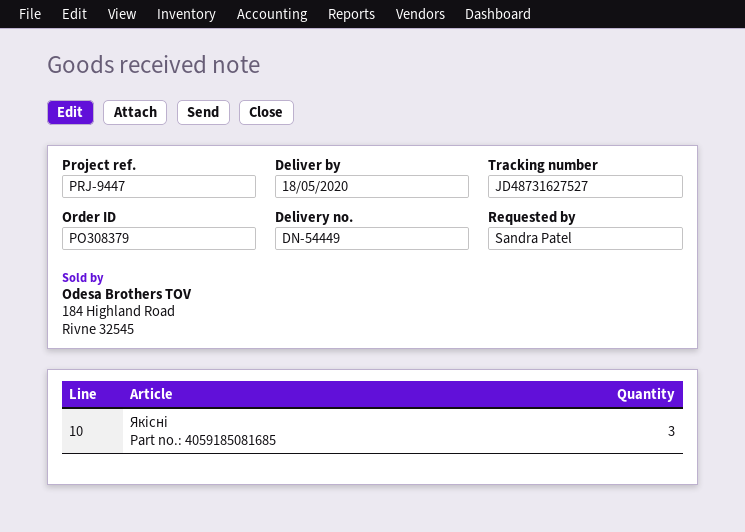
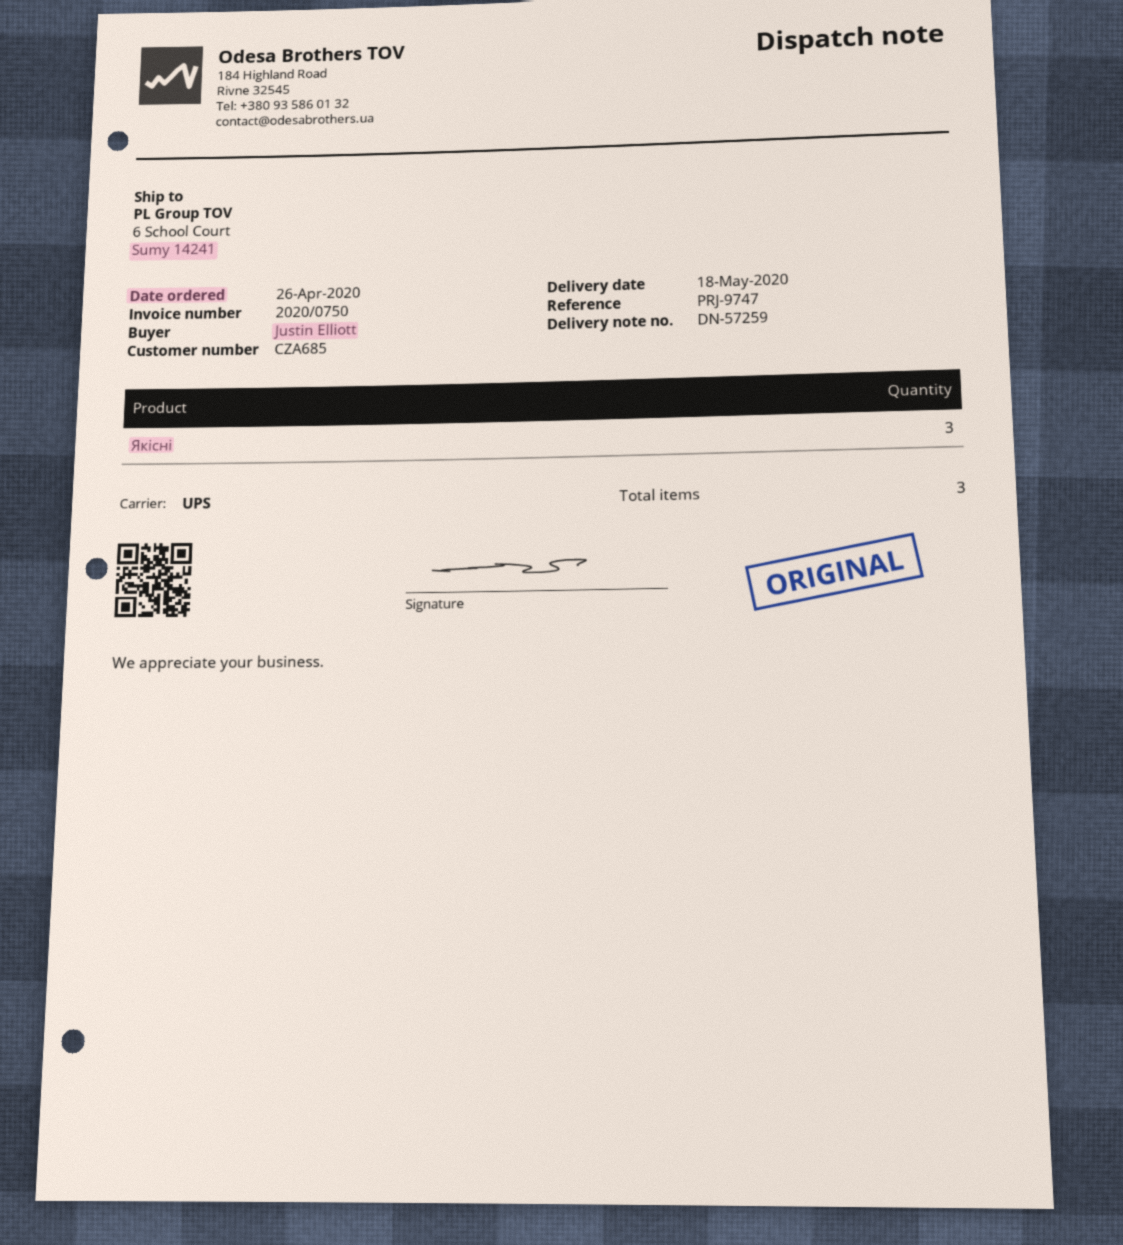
delivery note number: DN-54449 -> DN-57259
reference: PRJ-9447 -> PRJ-9747
ordered by: Sandra Patel -> Justin Elliott

